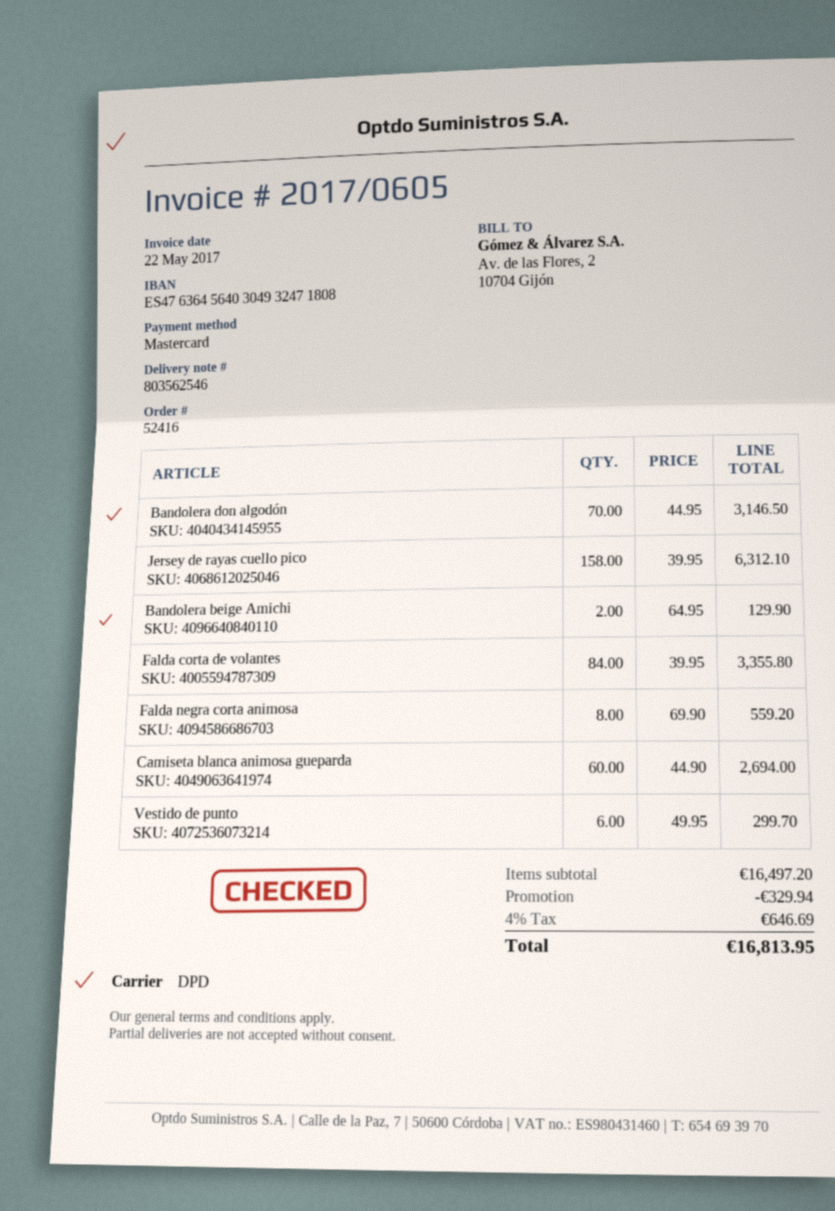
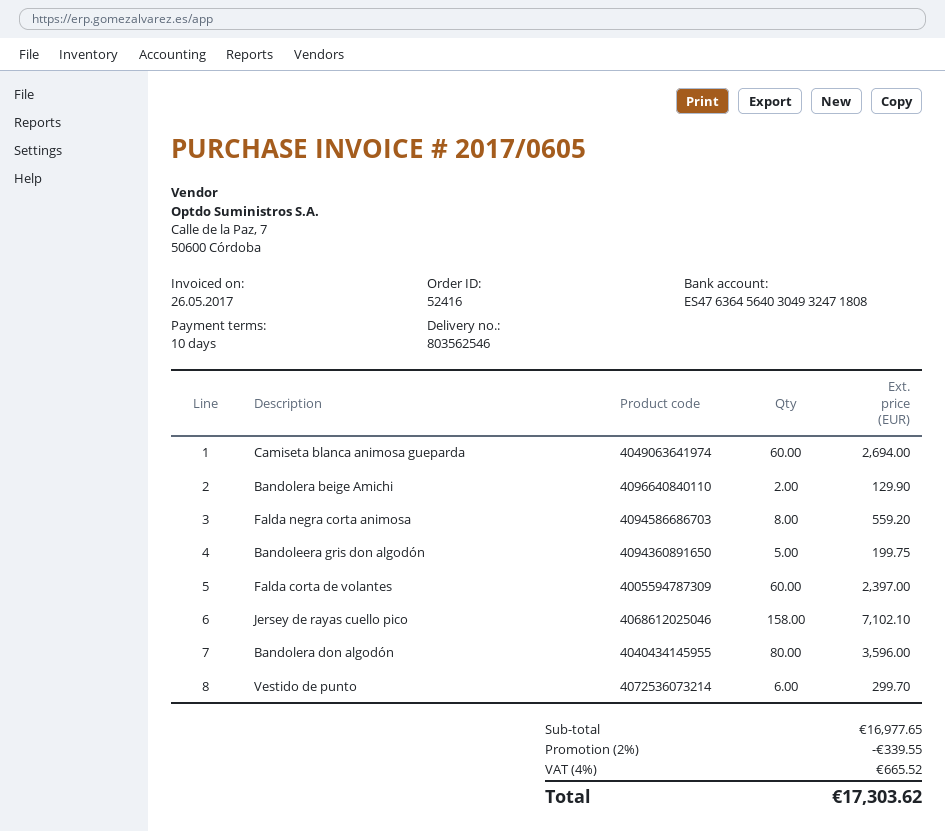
invoice date: 2017-05-22 -> 2017-05-26
Bandolera don algodón: 70 for 3146.50 -> 80 for 3596.00
Jersey de rayas cuello pico: 158 for 6312.10 -> 158 for 7102.10
Falda corta de volantes: 84 for 3355.80 -> 60 for 2397.00
Bandoleera gris don algodón: none -> 5 for 199.75
subtotal: 16497.20 -> 16977.65
discount: 329.94 -> 339.55
tax: 4% = 646.69 -> 4% = 665.52
total: 16813.95 -> 17303.62

